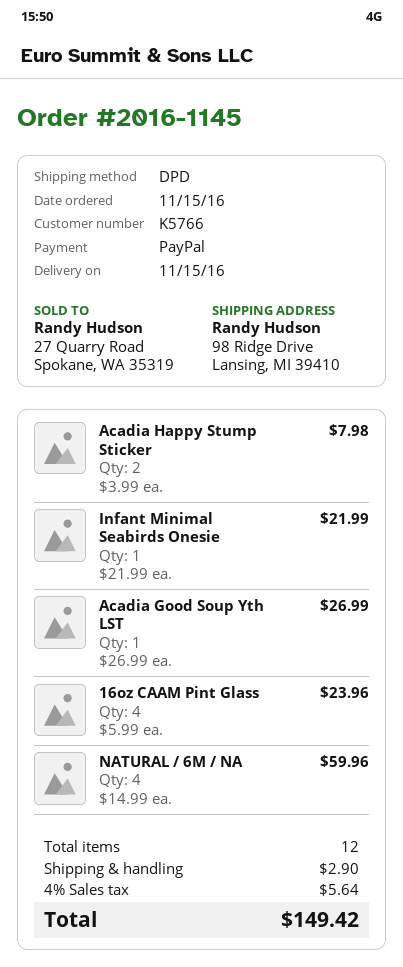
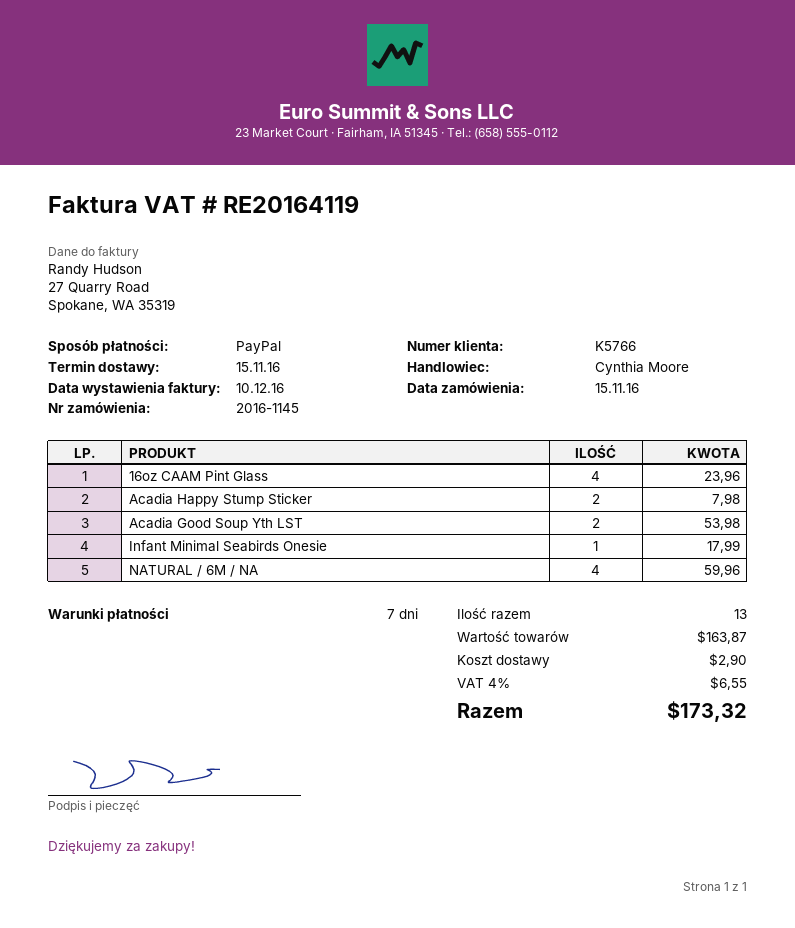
Infant Minimal Seabirds Onesie: 1 for 21.99 -> 1 for 17.99
Acadia Good Soup Yth LST: 1 for 26.99 -> 2 for 53.98
total quantity: 12 -> 13
tax: 4% = 5.64 -> 4% = 6.55
total: 149.42 -> 173.32

